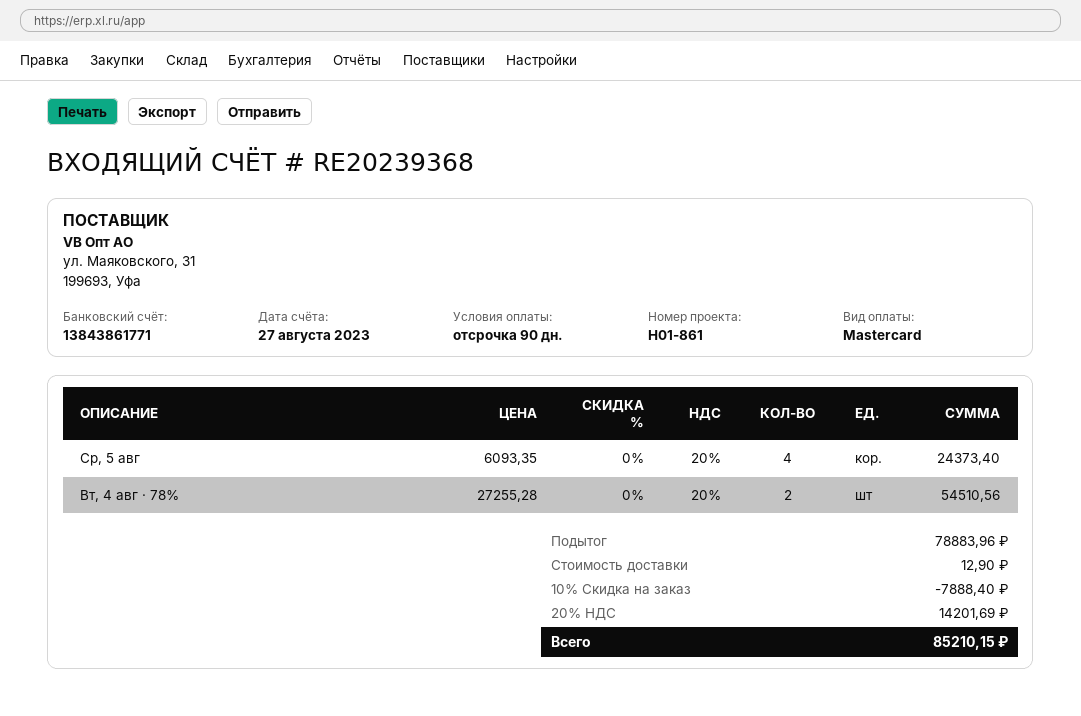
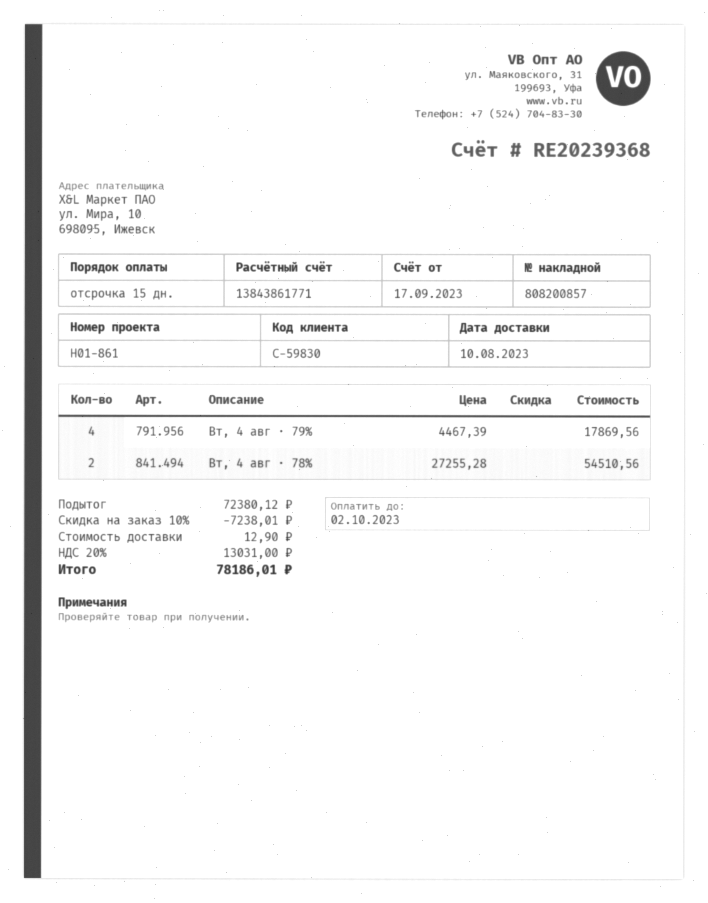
invoice date: 2023-08-27 -> 2023-09-17
payment terms: 90 days -> 15 days
Ср, 5 авг: 4 x 6093.35 = 24373.40 -> none
Вт, 4 авг · 79%: none -> 4 x 4467.39 = 17869.56
subtotal: 78883.96 -> 72380.12
discount: 10% = 7888.40 -> 10% = 7238.01
tax: 20% = 14201.69 -> 20% = 13031.00
total: 85210.15 -> 78186.01

